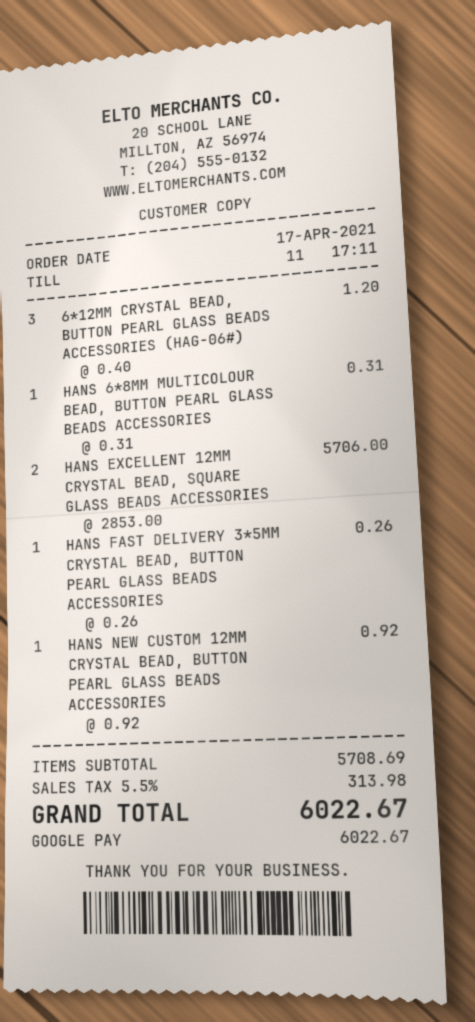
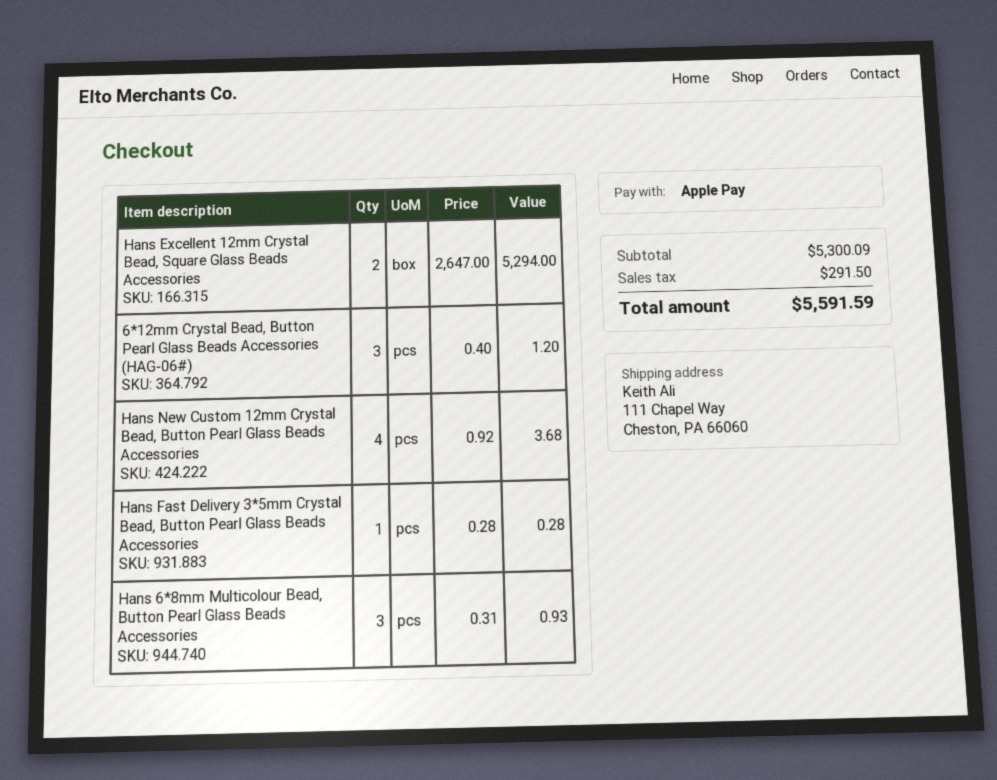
payment method: Google Pay -> Apple Pay
HANS 6*8MM MULTICOLOUR BEAD, BUTTON PEARL GLASS BEADS ACCESSORIES: 1 x 0.31 = 0.31 -> 3 x 0.31 = 0.93
HANS EXCELLENT 12MM CRYSTAL BEAD, SQUARE GLASS BEADS ACCESSORIES: 2 x 2853.00 = 5706.00 -> 2 x 2647.00 = 5294.00
HANS FAST DELIVERY 3*5MM CRYSTAL BEAD, BUTTON PEARL GLASS BEADS ACCESSORIES: 1 x 0.26 = 0.26 -> 1 x 0.28 = 0.28
HANS NEW CUSTOM 12MM CRYSTAL BEAD, BUTTON PEARL GLASS BEADS ACCESSORIES: 1 x 0.92 = 0.92 -> 4 x 0.92 = 3.68
subtotal: 5708.69 -> 5300.09
tax: 313.98 -> 291.50
total: 6022.67 -> 5591.59

